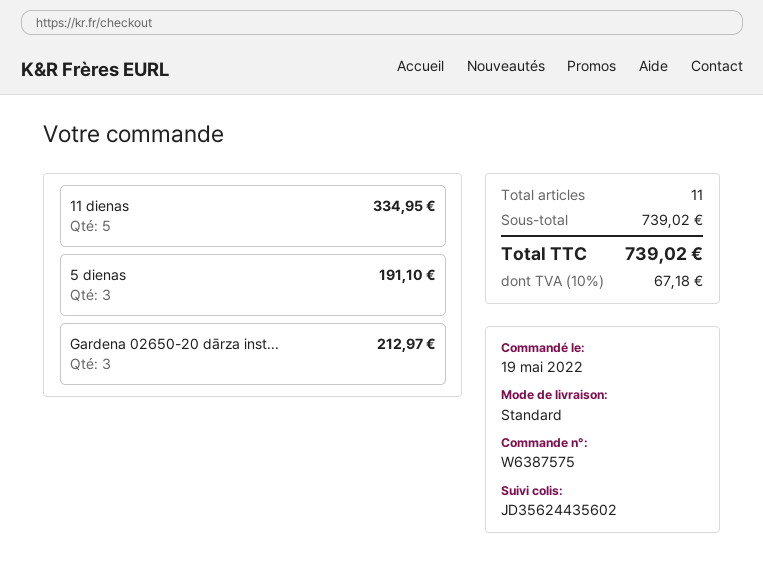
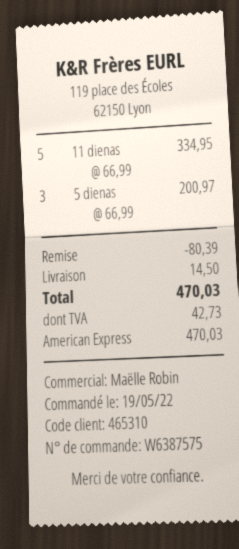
5 dienas: 3 for 191.10 -> 3 for 200.97
Gardena 02650-20 dārza inst...: 3 for 212.97 -> none
discount: none -> 80.39
shipping: none -> 14.50
tax: 67.18 -> 42.73
total: 739.02 -> 470.03

